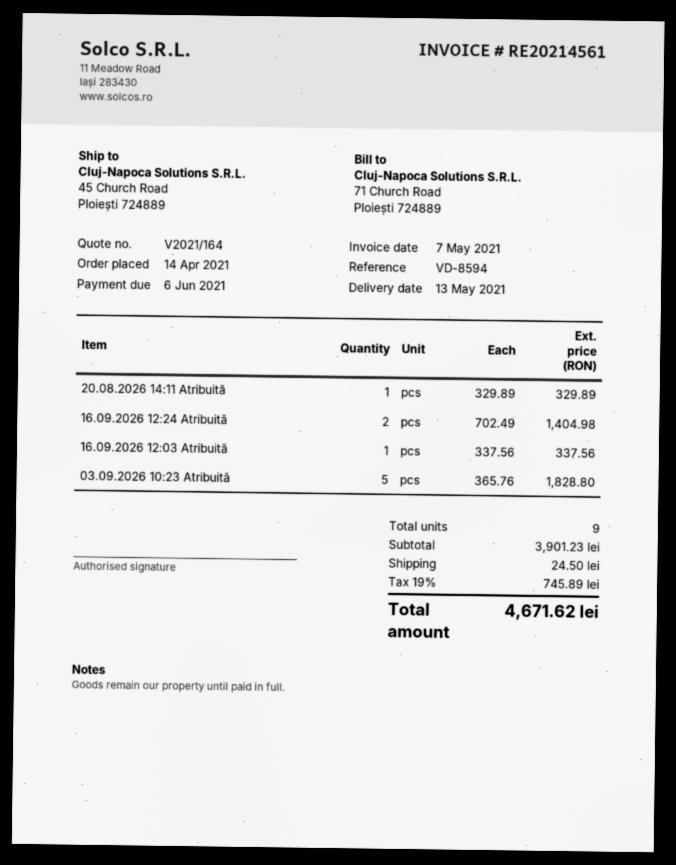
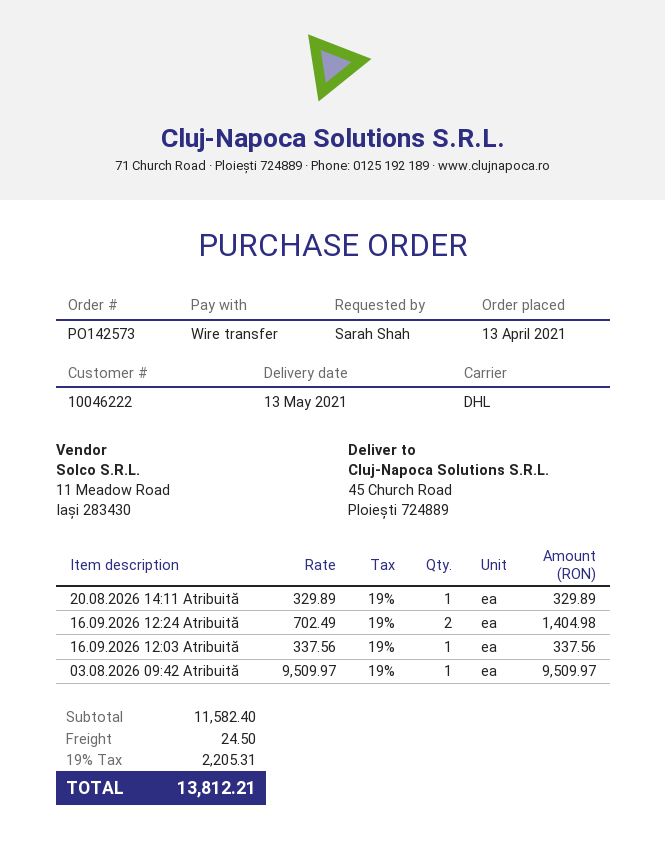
order date: 2021-04-14 -> 2021-04-13
03.09.2026 10:23 Atribuită: 5 x 365.76 = 1828.80 -> none
03.08.2026 09:42 Atribuită: none -> 1 x 9509.97 = 9509.97
subtotal: 3901.23 -> 11582.40
tax: 19% = 745.89 -> 19% = 2205.31
total: 4671.62 -> 13812.21

